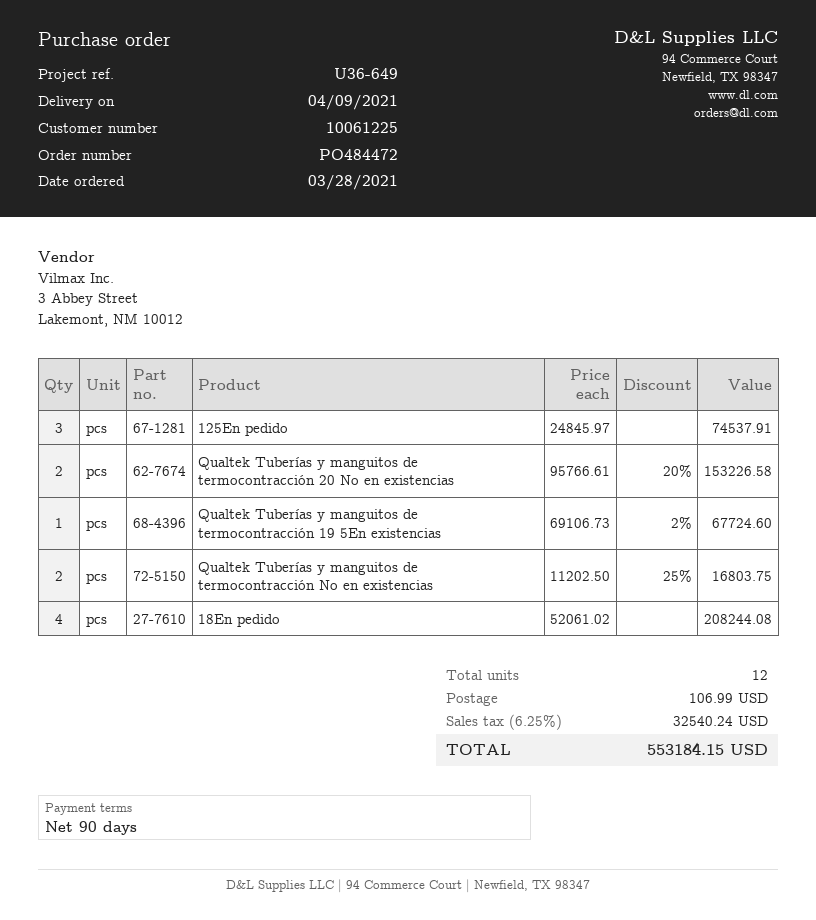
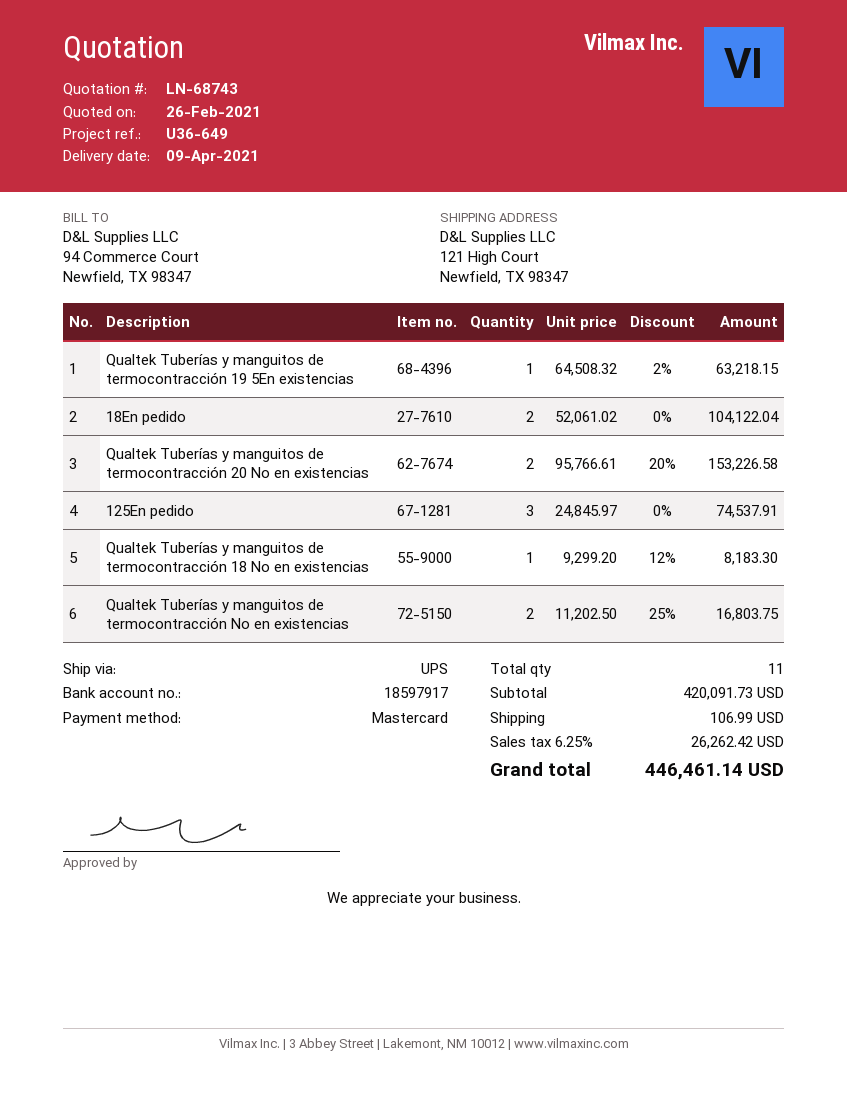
Qualtek Tuberías y manguitos de termocontracción 19 5En existencias: 1 x 69106.73 - 2% = 67724.60 -> 1 x 64508.32 - 2% = 63218.15
18En pedido: 4 x 52061.02 = 208244.08 -> 2 x 52061.02 = 104122.04
Qualtek Tuberías y manguitos de termocontracción 18 No en existencias: none -> 1 x 9299.20 - 12% = 8183.30
total quantity: 12 -> 11
tax: 6.25% = 32540.24 -> 6.25% = 26262.42
total: 553184.15 -> 446461.14

